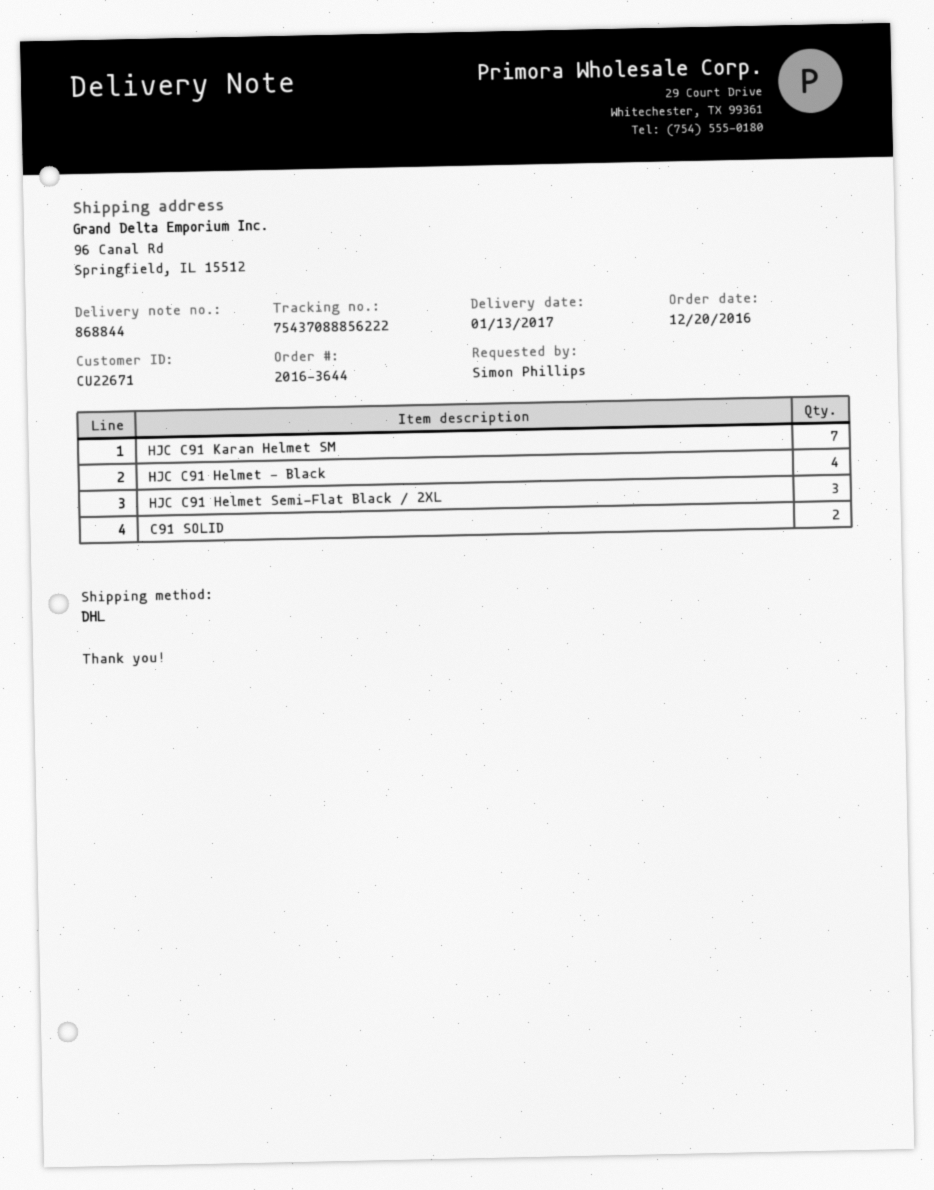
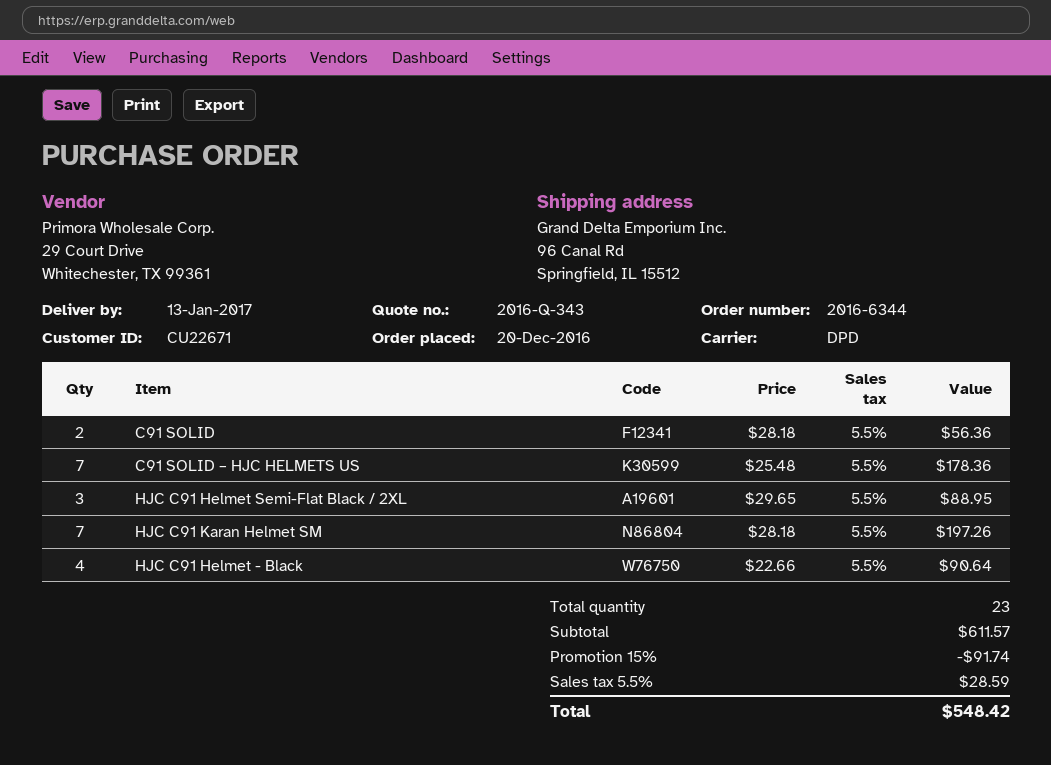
order number: 2016-3644 -> 2016-6344
shipping method: DHL -> DPD
C91 SOLID – HJC HELMETS US: none -> 7

